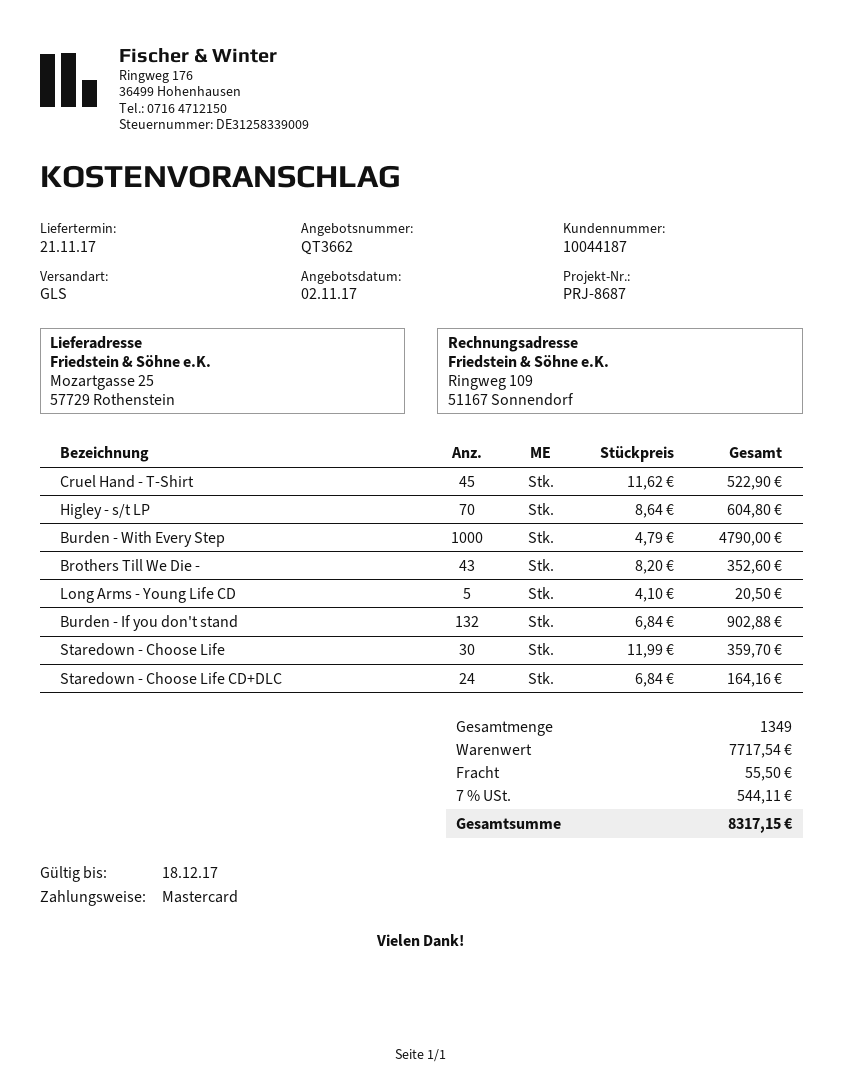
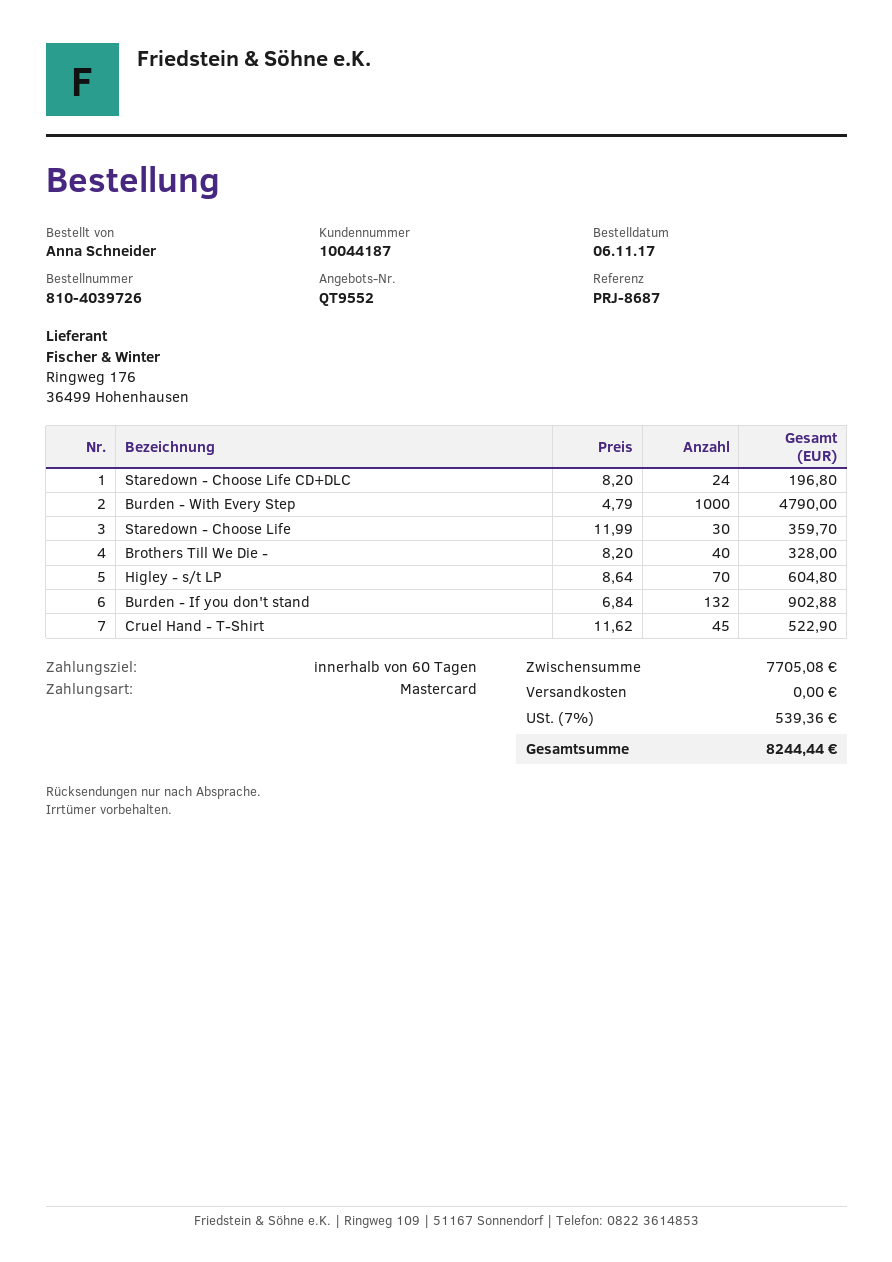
quote number: QT3662 -> QT9552
Brothers Till We Die -: 43 x 8.20 = 352.60 -> 40 x 8.20 = 328.00
Long Arms - Young Life CD: 5 x 4.10 = 20.50 -> none
Staredown - Choose Life CD+DLC: 24 x 6.84 = 164.16 -> 24 x 8.20 = 196.80
subtotal: 7717.54 -> 7705.08
shipping: 55.50 -> 0.00
tax: 7% = 544.11 -> 7% = 539.36
total: 8317.15 -> 8244.44

